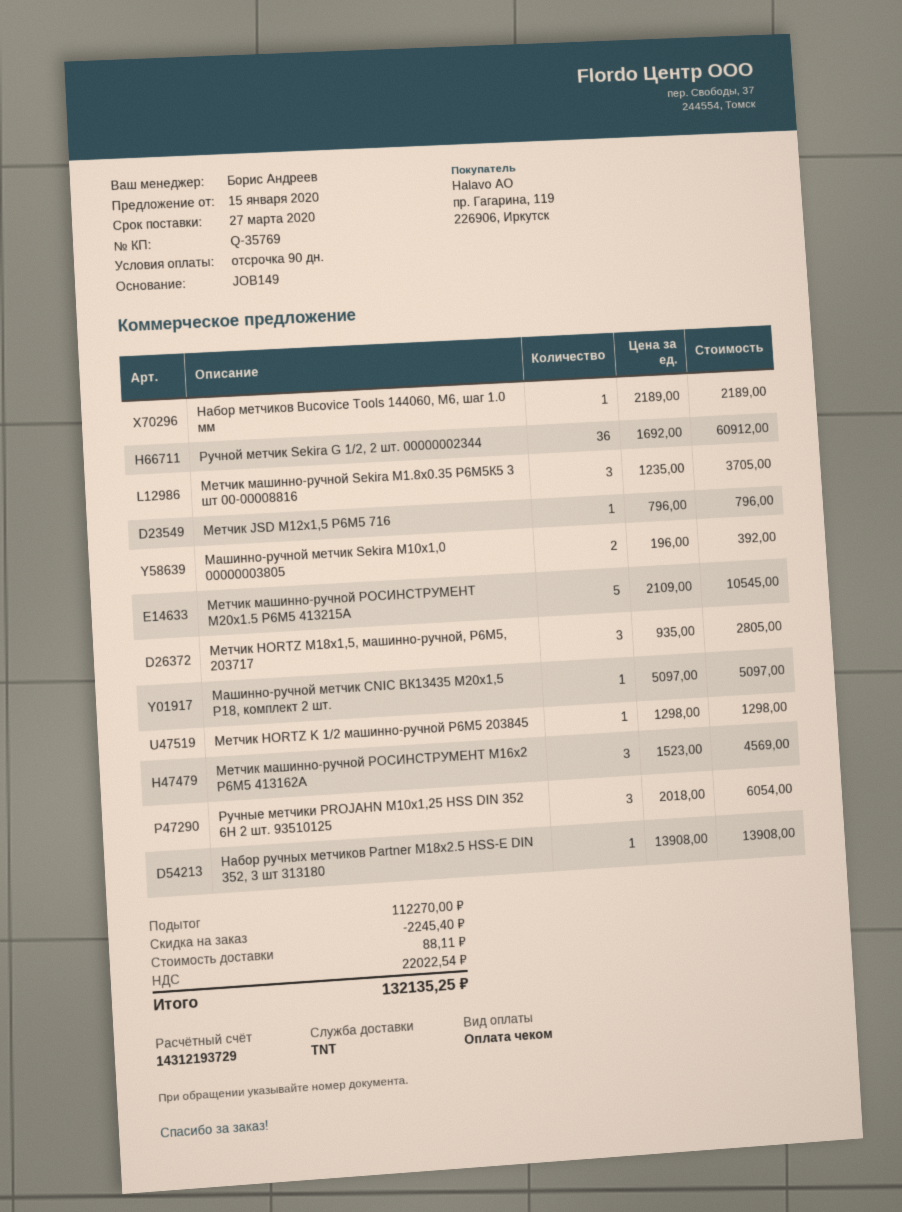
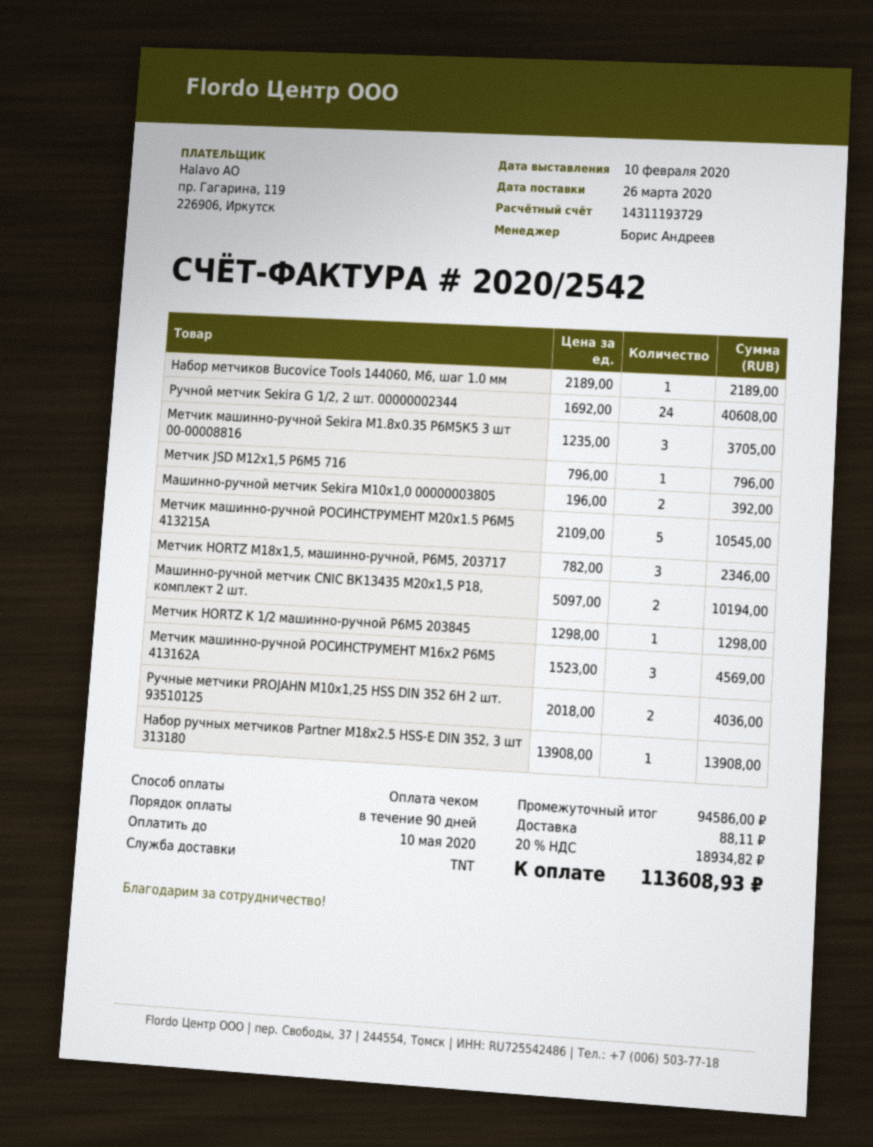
delivery date: 2020-03-27 -> 2020-03-26
bank account: 14312193729 -> 14311193729
Ручной метчик Sekira G 1/2, 2 шт. 00000002344: 36 x 1692.00 = 60912.00 -> 24 x 1692.00 = 40608.00
Метчик HORTZ М18x1,5, машинно-ручной, P6M5, 203717: 3 x 935.00 = 2805.00 -> 3 x 782.00 = 2346.00
Машинно-ручной метчик CNIC ВК13435 М20x1,5 Р18, комплект 2 шт.: 1 x 5097.00 = 5097.00 -> 2 x 5097.00 = 10194.00
Ручные метчики PROJAHN M10x1,25 HSS DIN 352 6H 2 шт. 93510125: 3 x 2018.00 = 6054.00 -> 2 x 2018.00 = 4036.00
subtotal: 112270.00 -> 94586.00
discount: 2245.40 -> none
tax: 22022.54 -> 18934.82
total: 132135.25 -> 113608.93

